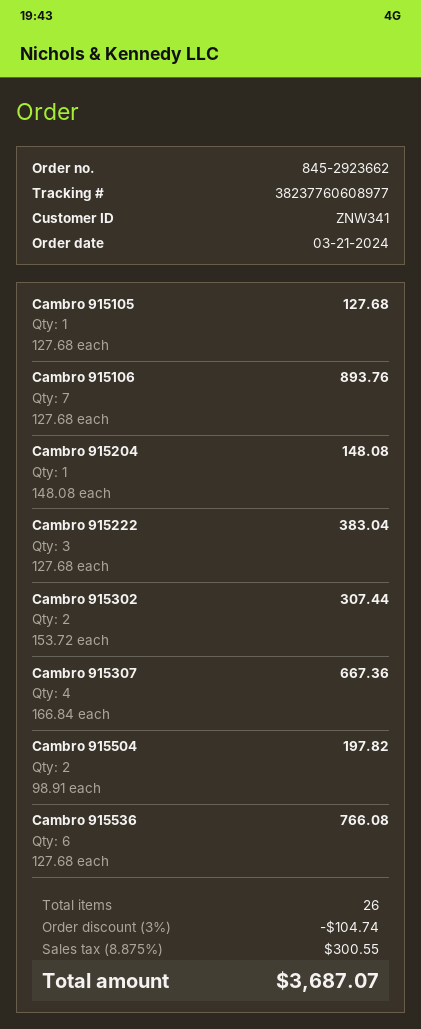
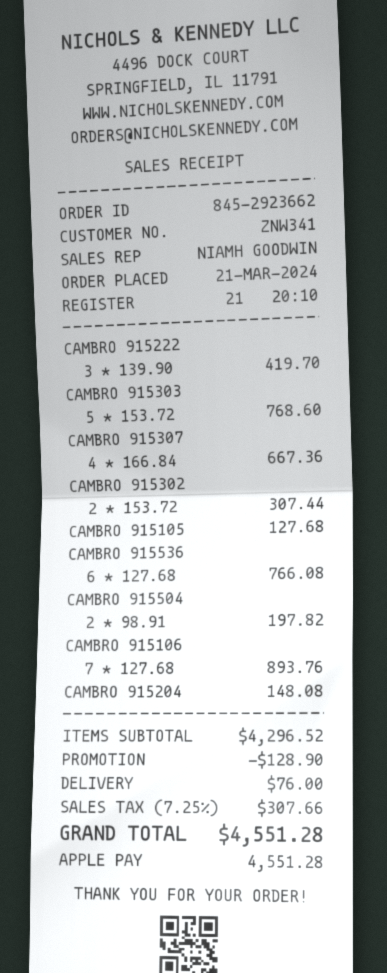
Cambro 915222: 3 x 127.68 = 383.04 -> 3 x 139.90 = 419.70
CAMBRO 915303: none -> 5 x 153.72 = 768.60
discount: 104.74 -> 128.90
shipping: none -> 76.00
tax: 8.875% = 300.55 -> 7.25% = 307.66
total: 3687.07 -> 4551.28

